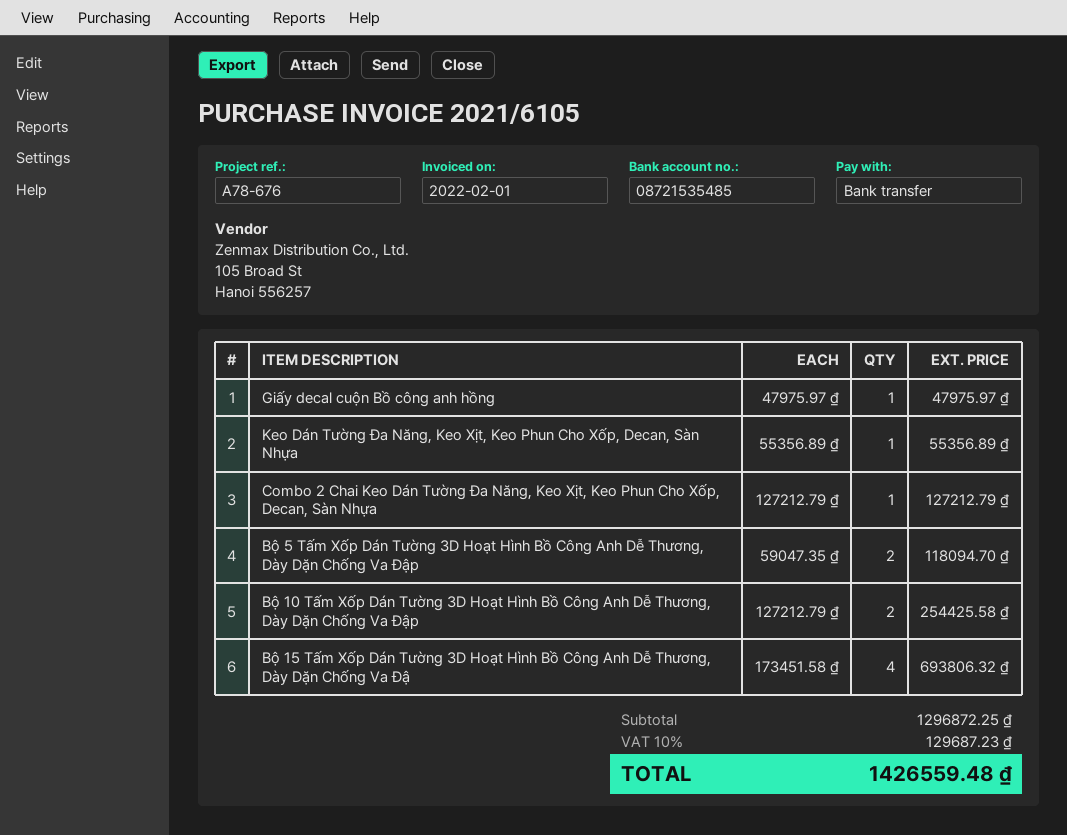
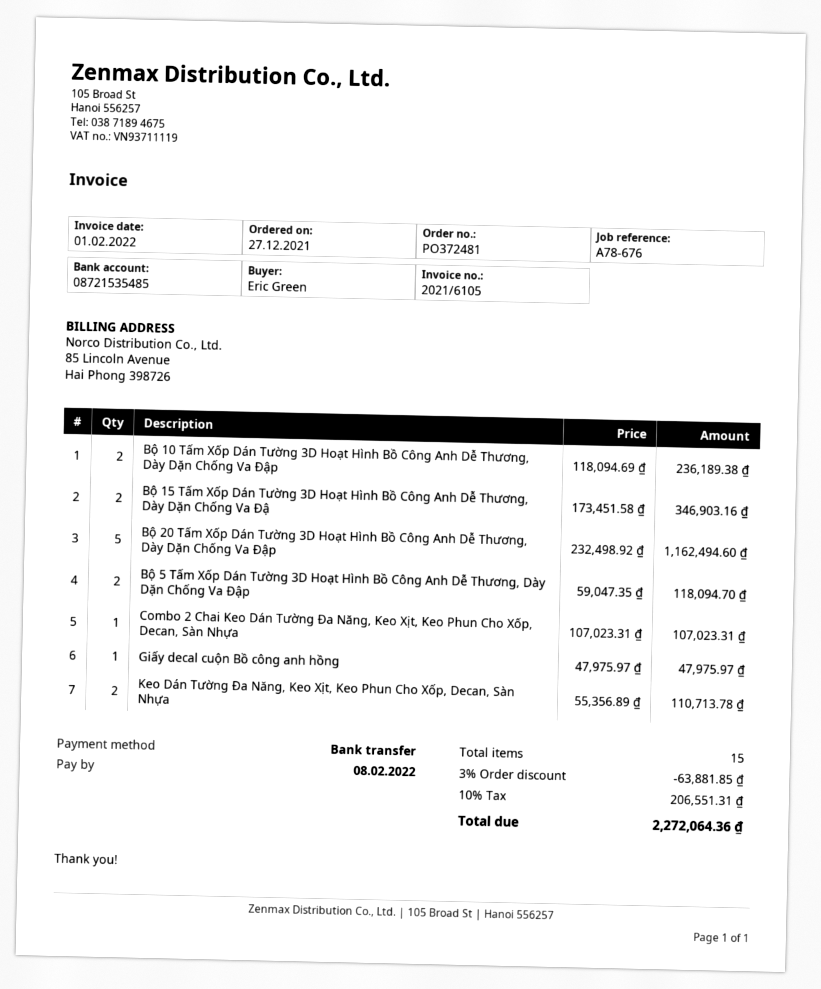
Keo Dán Tường Đa Năng, Keo Xịt, Keo Phun Cho Xốp, Decan, Sàn Nhựa: 1 x 55356.89 = 55356.89 -> 2 x 55356.89 = 110713.78
Combo 2 Chai Keo Dán Tường Đa Năng, Keo Xịt, Keo Phun Cho Xốp, Decan, Sàn Nhựa: 1 x 127212.79 = 127212.79 -> 1 x 107023.31 = 107023.31
Bộ 10 Tấm Xốp Dán Tường 3D Hoạt Hình Bồ Công Anh Dễ Thương, Dày Dặn Chống Va Đập: 2 x 127212.79 = 254425.58 -> 2 x 118094.69 = 236189.38
Bộ 15 Tấm Xốp Dán Tường 3D Hoạt Hình Bồ Công Anh Dễ Thương, Dày Dặn Chống Va Đậ: 4 x 173451.58 = 693806.32 -> 2 x 173451.58 = 346903.16
Bộ 20 Tấm Xốp Dán Tường 3D Hoạt Hình Bồ Công Anh Dễ Thương, Dày Dặn Chống Va Đập: none -> 5 x 232498.92 = 1162494.60
discount: none -> 3% = 63881.85
tax: 10% = 129687.23 -> 10% = 206551.31
total: 1426559.48 -> 2272064.36

